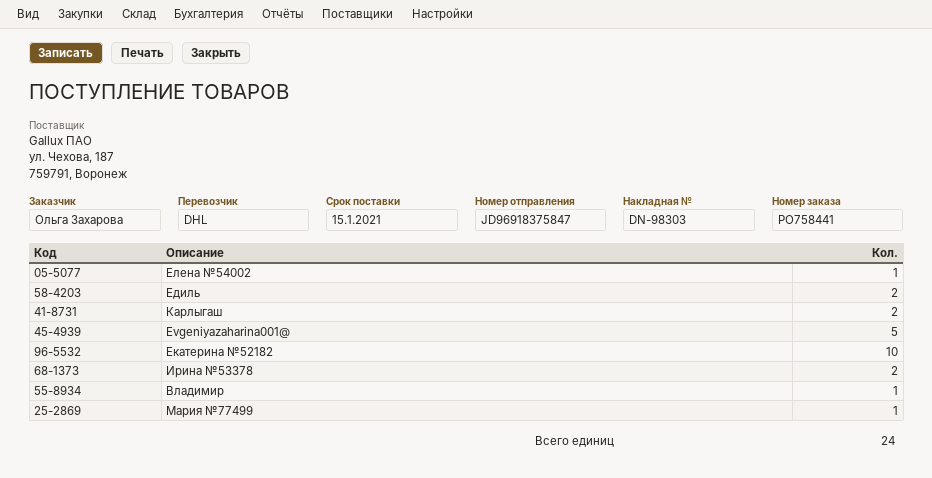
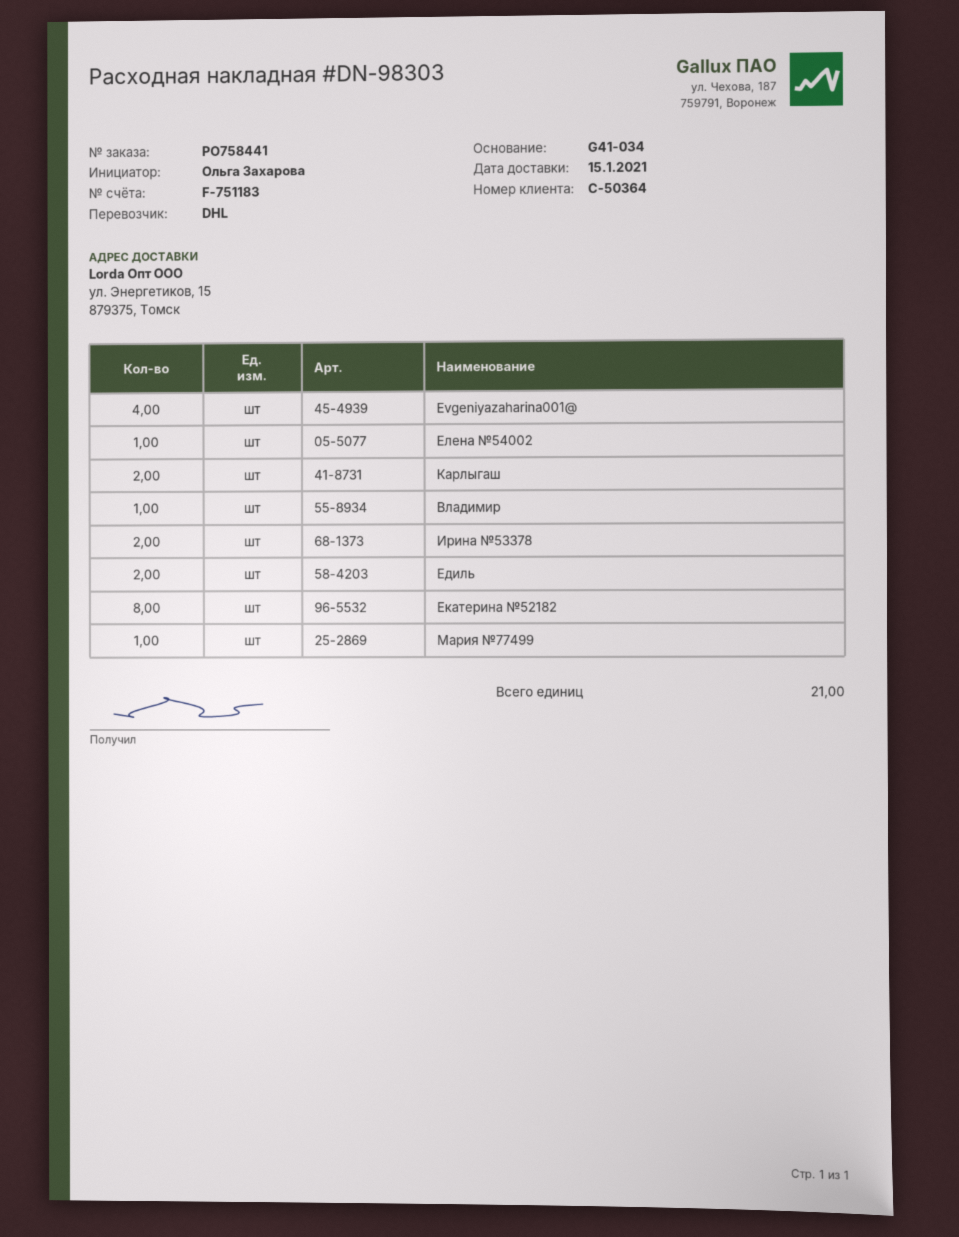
Evgeniyazaharina001@: 5 -> 4
Екатерина №52182: 10 -> 8
total quantity: 24 -> 21

